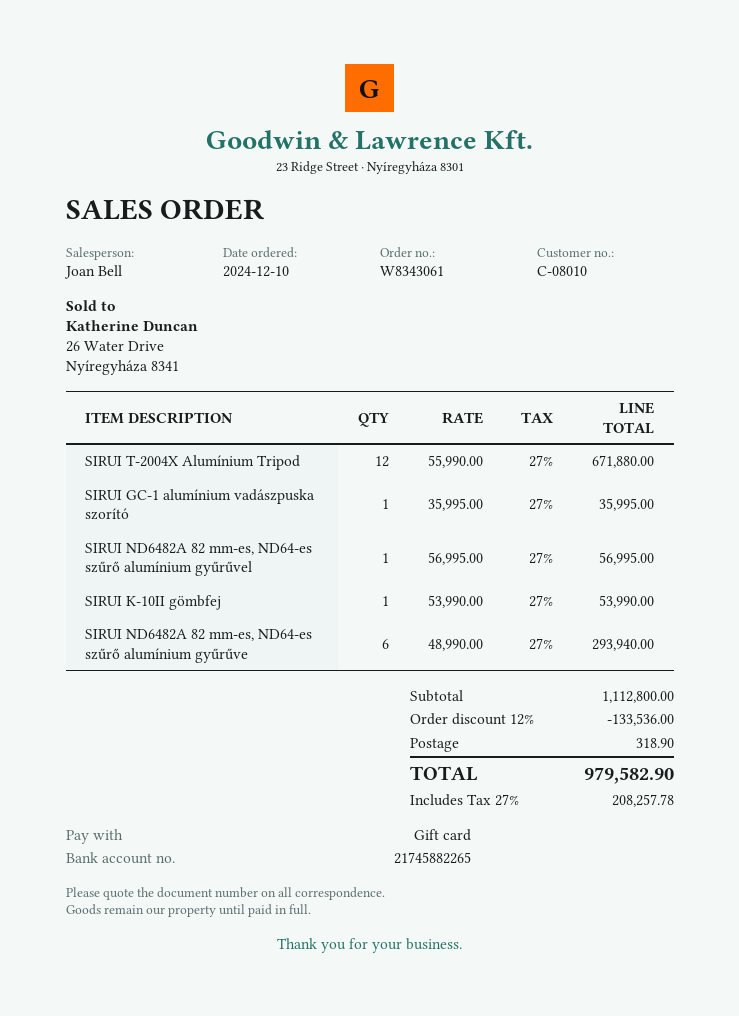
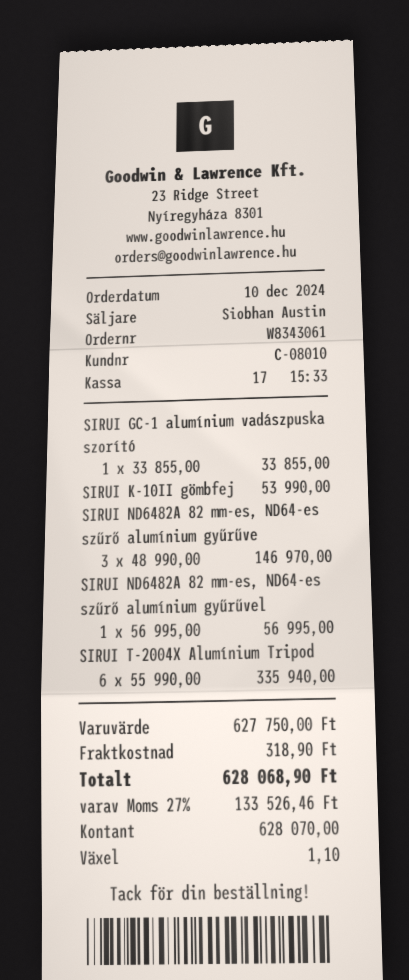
sales rep: Joan Bell -> Siobhan Austin
payment method: gift card -> cash
SIRUI T-2004X Alumínium Tripod: 12 x 55990.00 = 671880.00 -> 6 x 55990.00 = 335940.00
SIRUI GC-1 alumínium vadászpuska szorító: 1 x 35995.00 = 35995.00 -> 1 x 33855.00 = 33855.00
SIRUI ND6482A 82 mm-es, ND64-es szűrő alumínium gyűrűve: 6 x 48990.00 = 293940.00 -> 3 x 48990.00 = 146970.00
subtotal: 1112800.00 -> 627750.00
discount: 12% = 133536.00 -> none
tax: 27% = 208257.78 -> 27% = 133526.46
total: 979582.90 -> 628068.90

